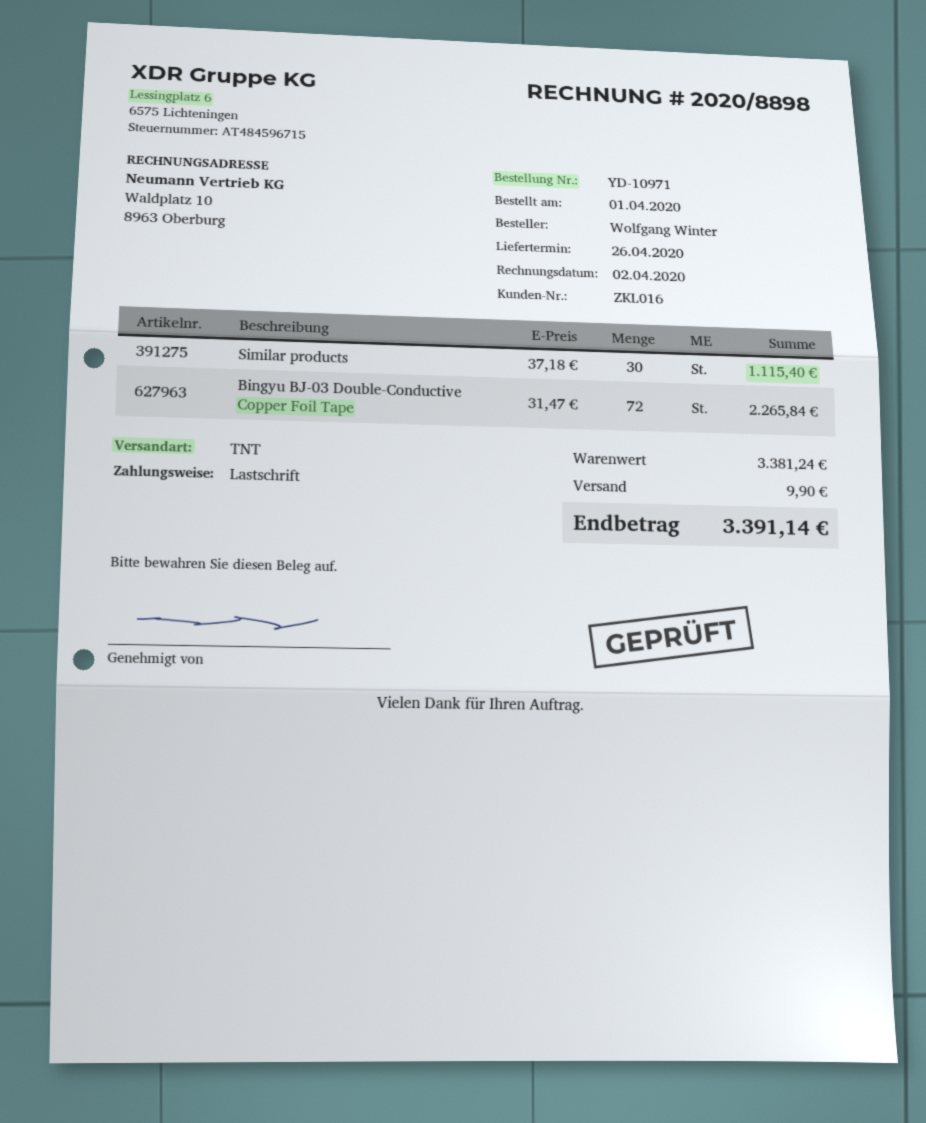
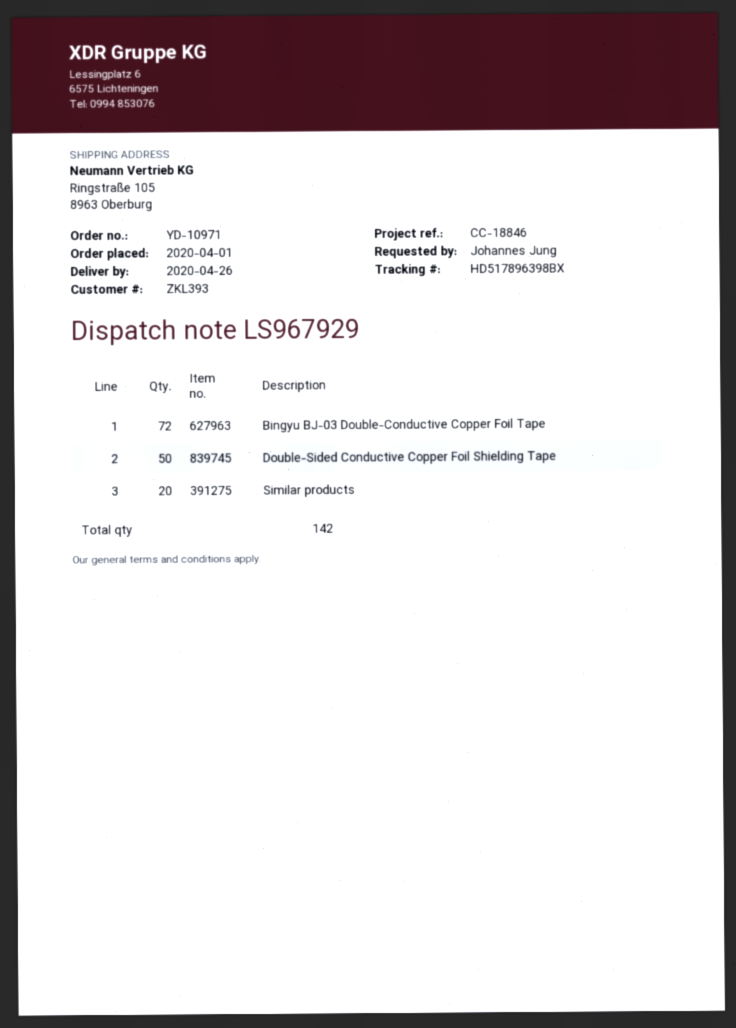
customer number: ZKL016 -> ZKL393
ordered by: Wolfgang Winter -> Johannes Jung
Similar products: 30 -> 20
Double-Sided Conductive Copper Foil Shielding Tape: none -> 50

